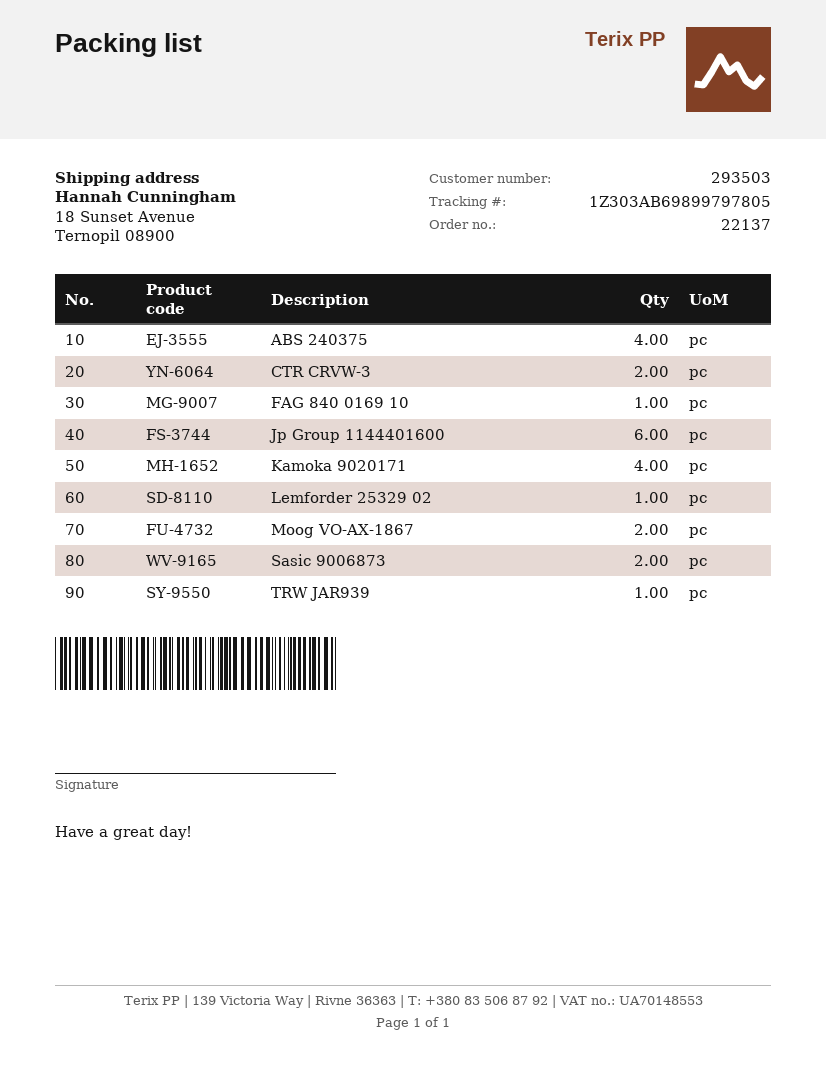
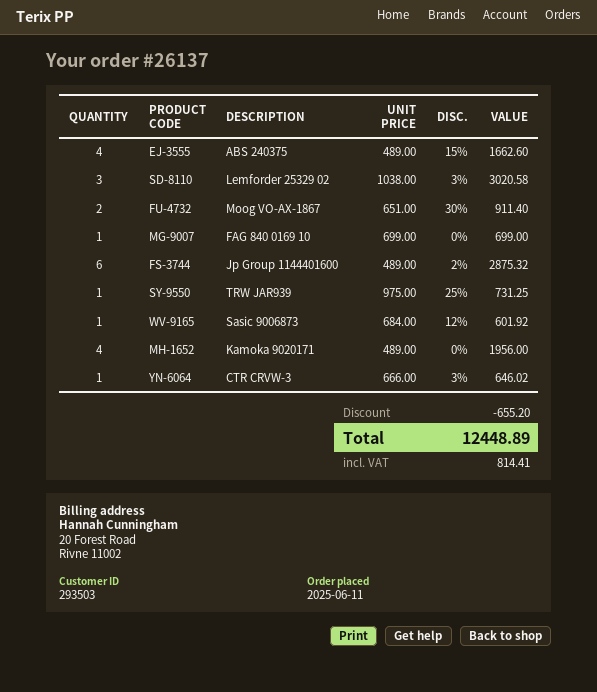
order number: 22137 -> 26137
CTR CRVW-3: 2 -> 1
Lemforder 25329 02: 1 -> 3
Sasic 9006873: 2 -> 1

